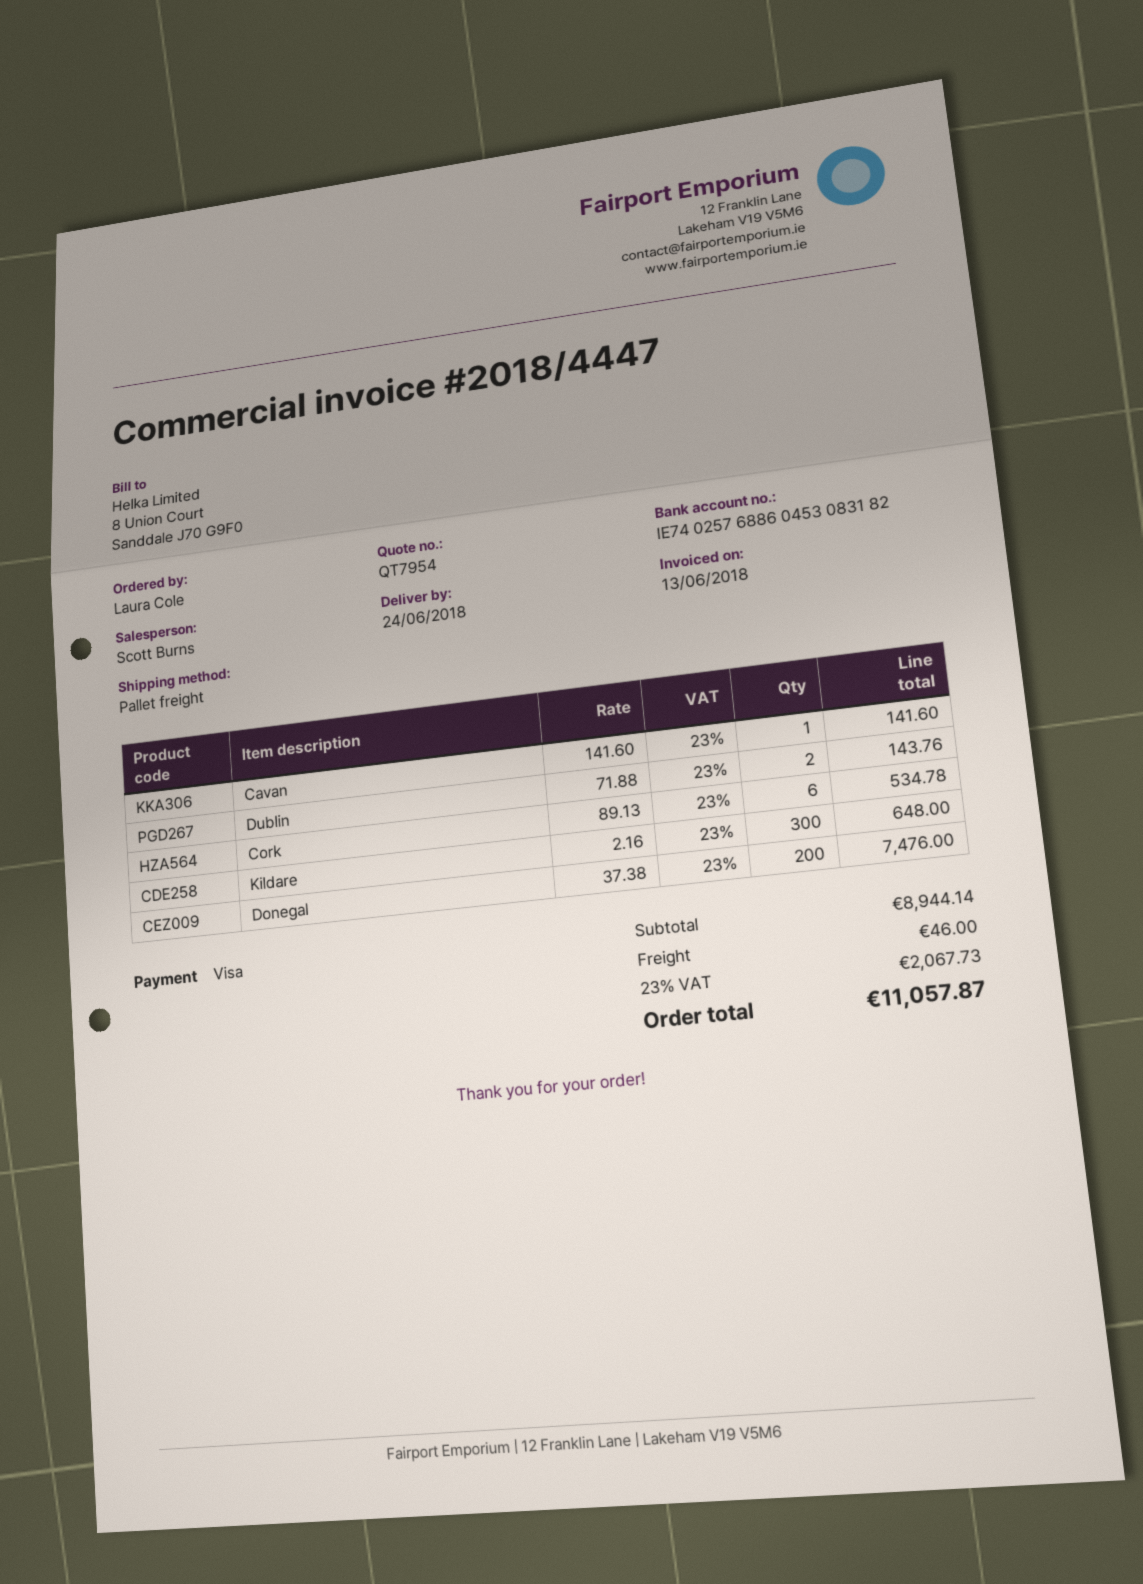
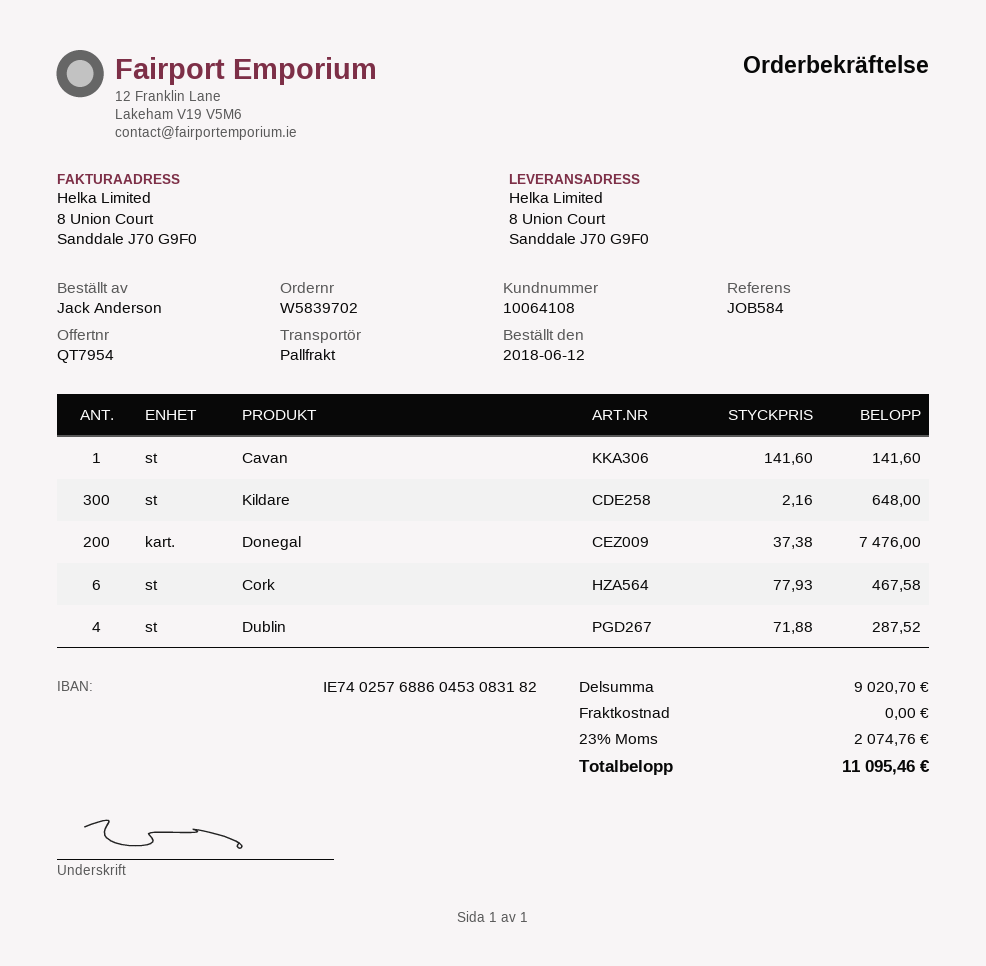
ordered by: Laura Cole -> Jack Anderson
Dublin: 2 x 71.88 = 143.76 -> 4 x 71.88 = 287.52
Cork: 6 x 89.13 = 534.78 -> 6 x 77.93 = 467.58
subtotal: 8944.14 -> 9020.70
shipping: 46.00 -> 0.00
tax: 23% = 2067.73 -> 23% = 2074.76
total: 11057.87 -> 11095.46

